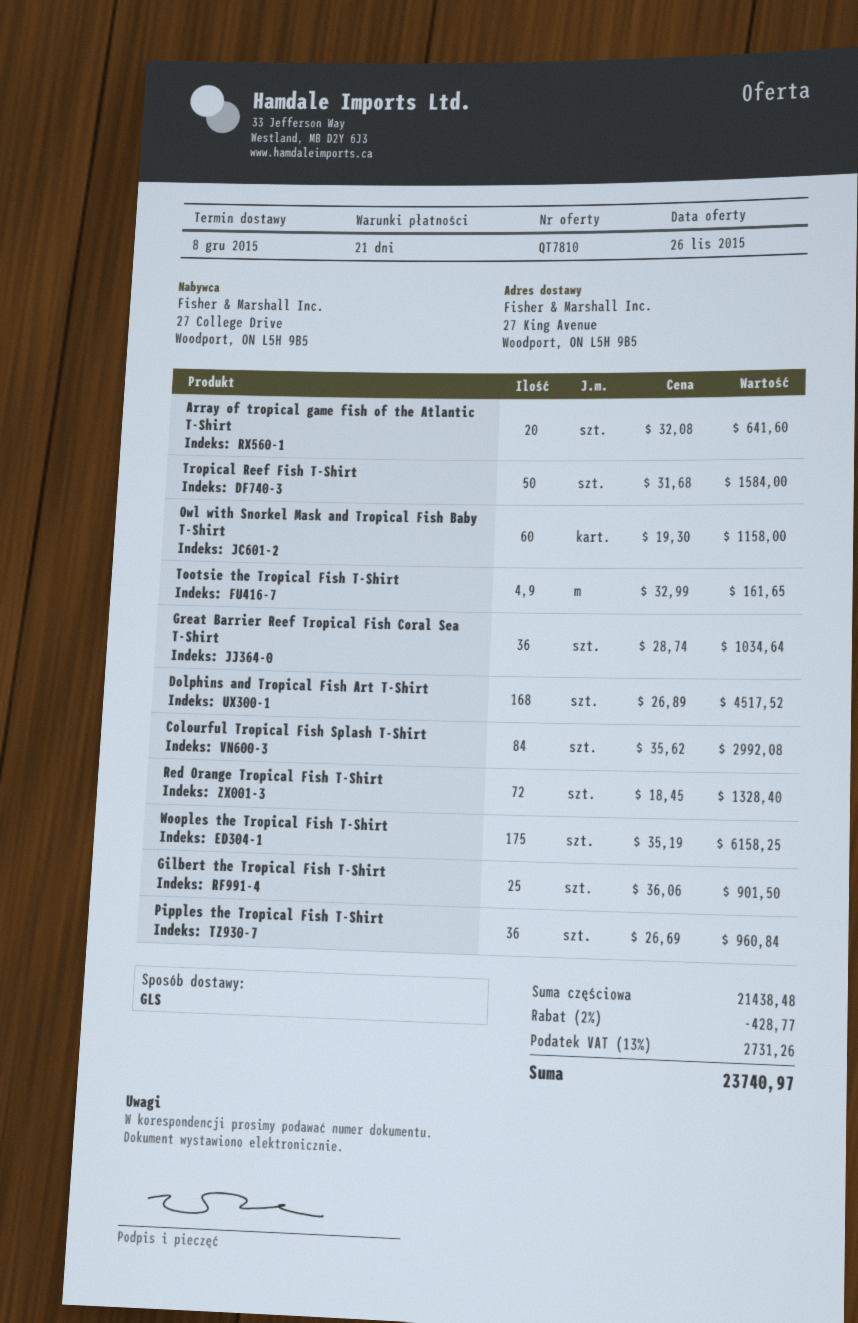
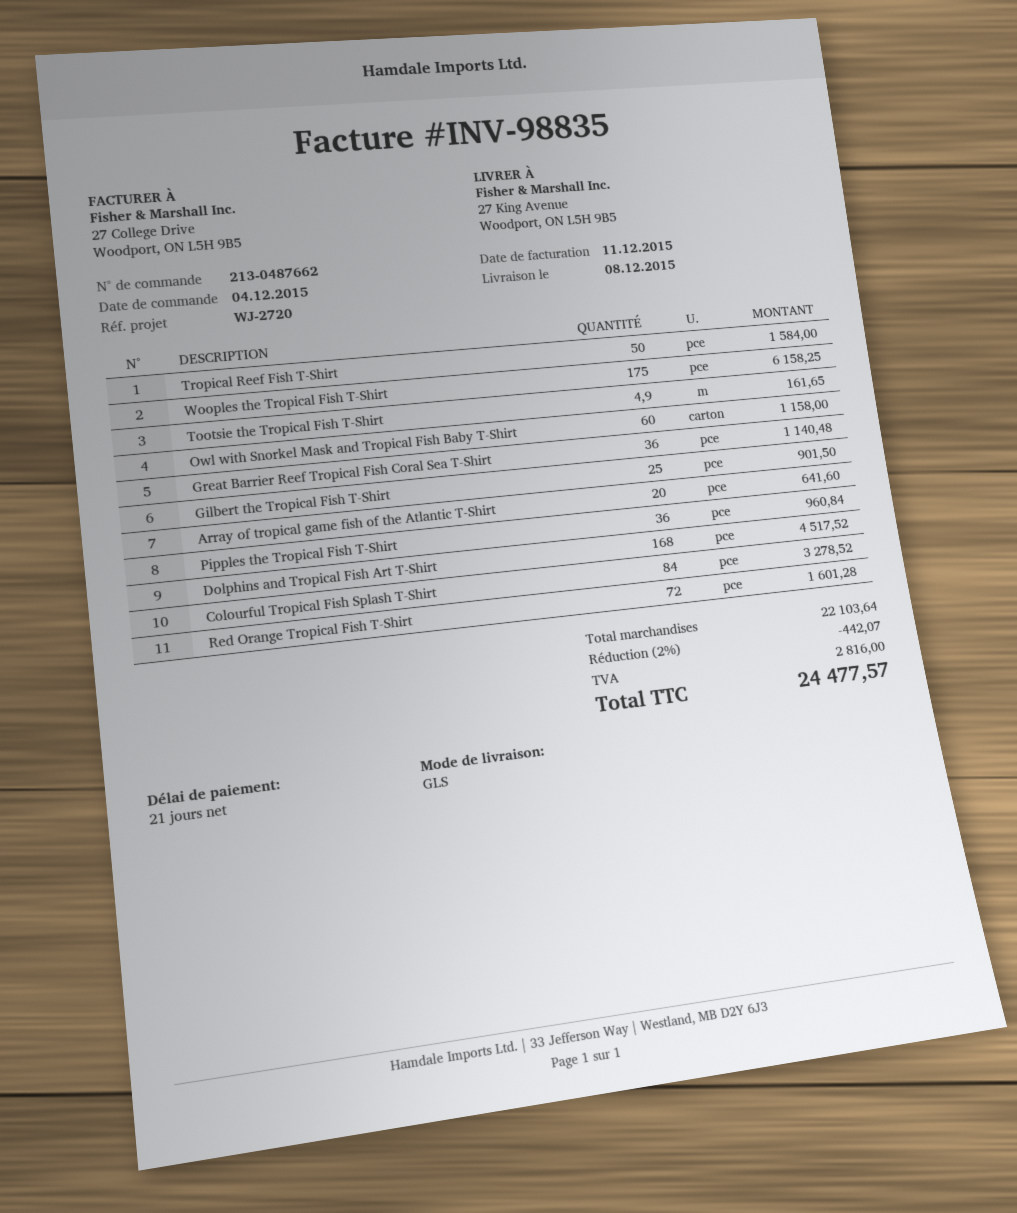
Great Barrier Reef Tropical Fish Coral Sea T-Shirt: 36 for 1034.64 -> 36 for 1140.48
Colourful Tropical Fish Splash T-Shirt: 84 for 2992.08 -> 84 for 3278.52
Red Orange Tropical Fish T-Shirt: 72 for 1328.40 -> 72 for 1601.28
subtotal: 21438.48 -> 22103.64
discount: 2% = 428.77 -> 2% = 442.07
tax: 2731.26 -> 2816.00
total: 23740.97 -> 24477.57

